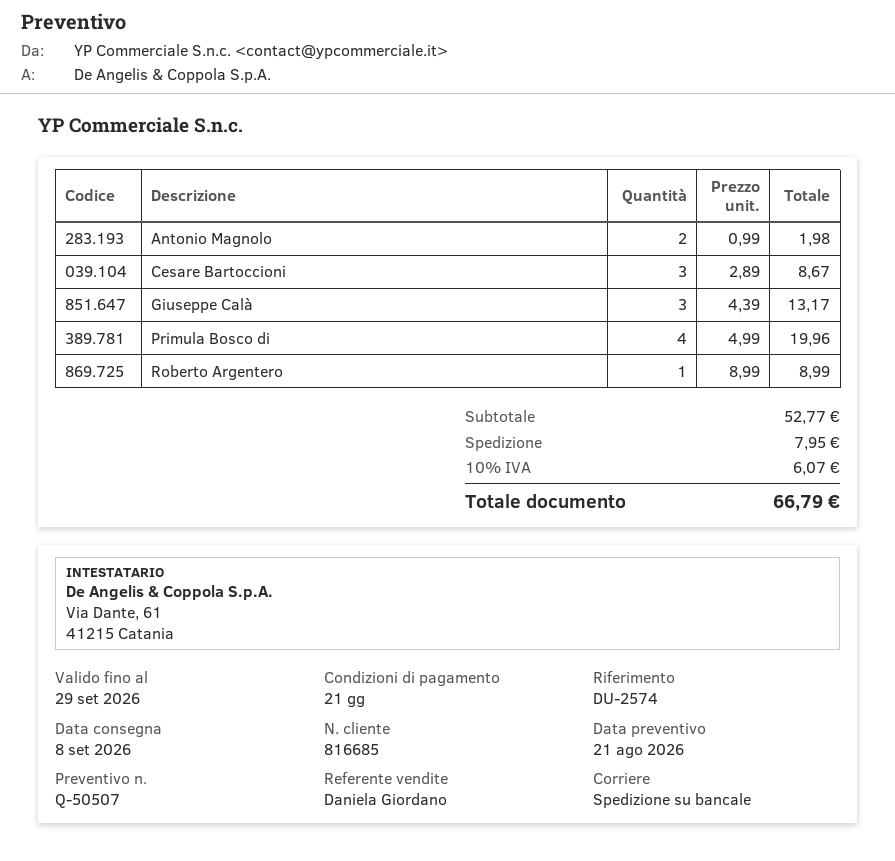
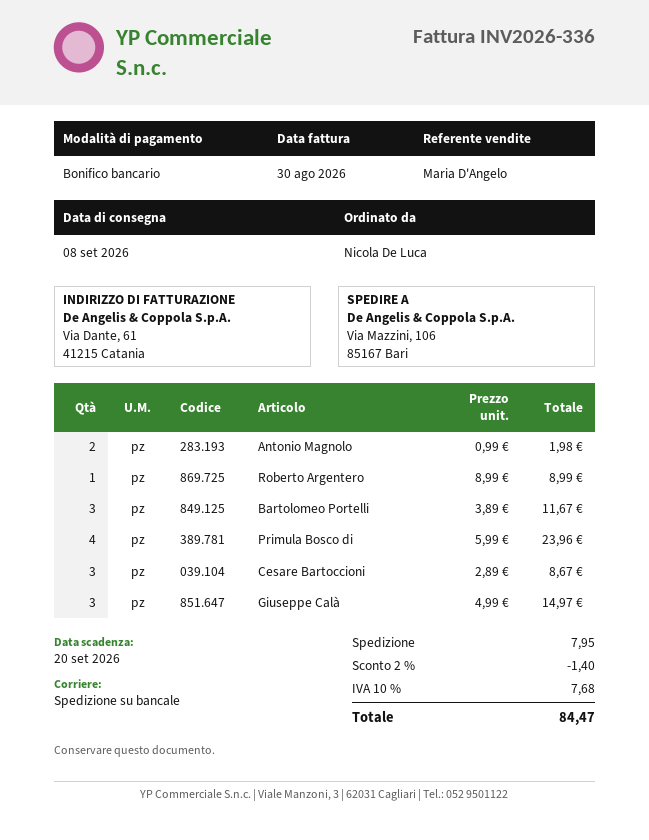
sales rep: Daniela Giordano -> Maria D'Angelo
Giuseppe Calà: 3 x 4.39 = 13.17 -> 3 x 4.99 = 14.97
Primula Bosco di: 4 x 4.99 = 19.96 -> 4 x 5.99 = 23.96
Bartolomeo Portelli: none -> 3 x 3.89 = 11.67
discount: none -> 2% = 1.40
tax: 10% = 6.07 -> 10% = 7.68
total: 66.79 -> 84.47

